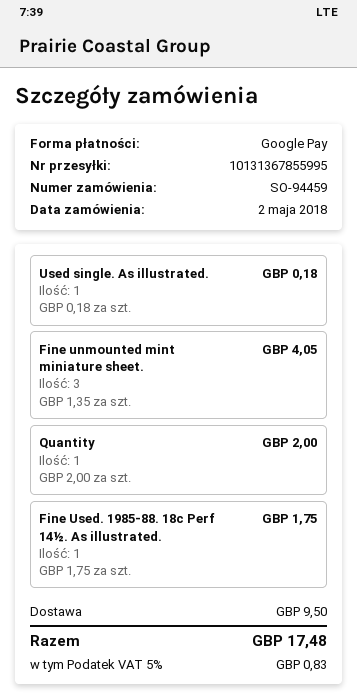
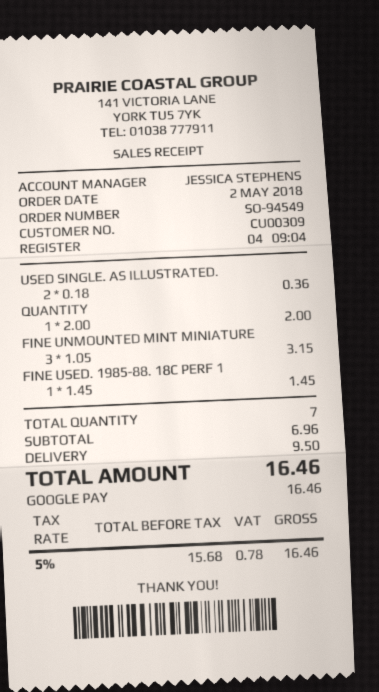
order number: SO-94459 -> SO-94549
Used single. As illustrated.: 1 x 0.18 = 0.18 -> 2 x 0.18 = 0.36
Fine unmounted mint miniature sheet.: 3 x 1.35 = 4.05 -> 3 x 1.05 = 3.15
Fine Used. 1985-88. 18c Perf 14½. As illustrated.: 1 x 1.75 = 1.75 -> 1 x 1.45 = 1.45
tax: 5% = 0.83 -> 5% = 0.78
total: 17.48 -> 16.46

